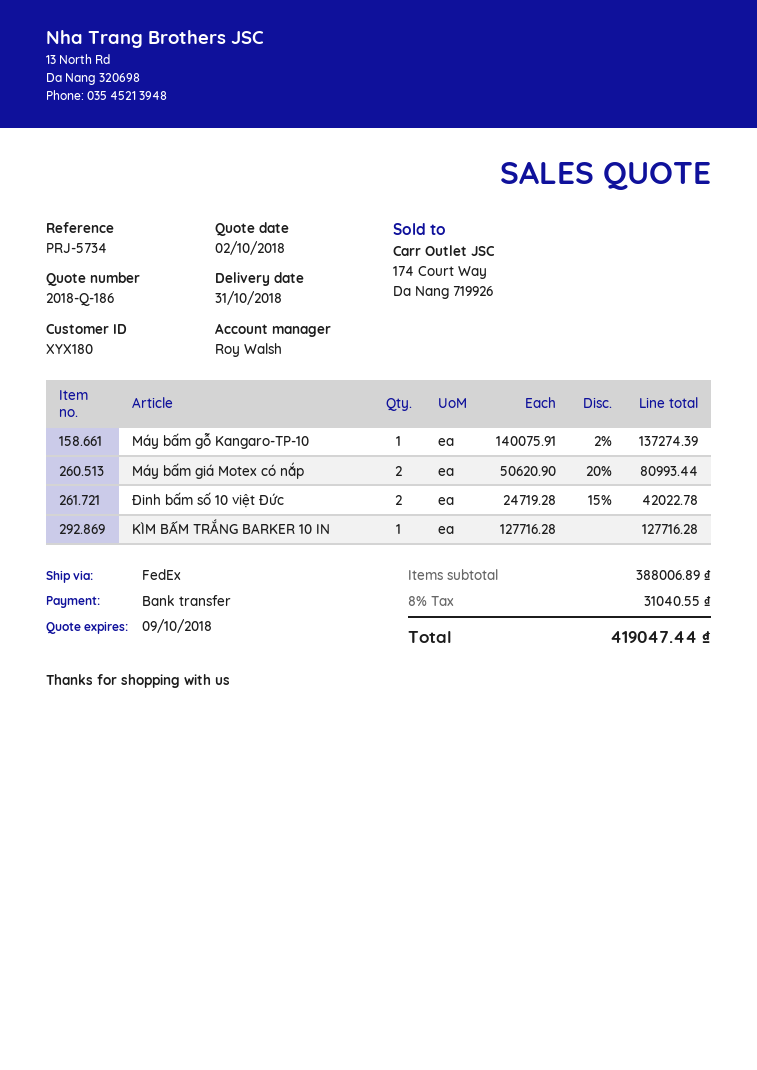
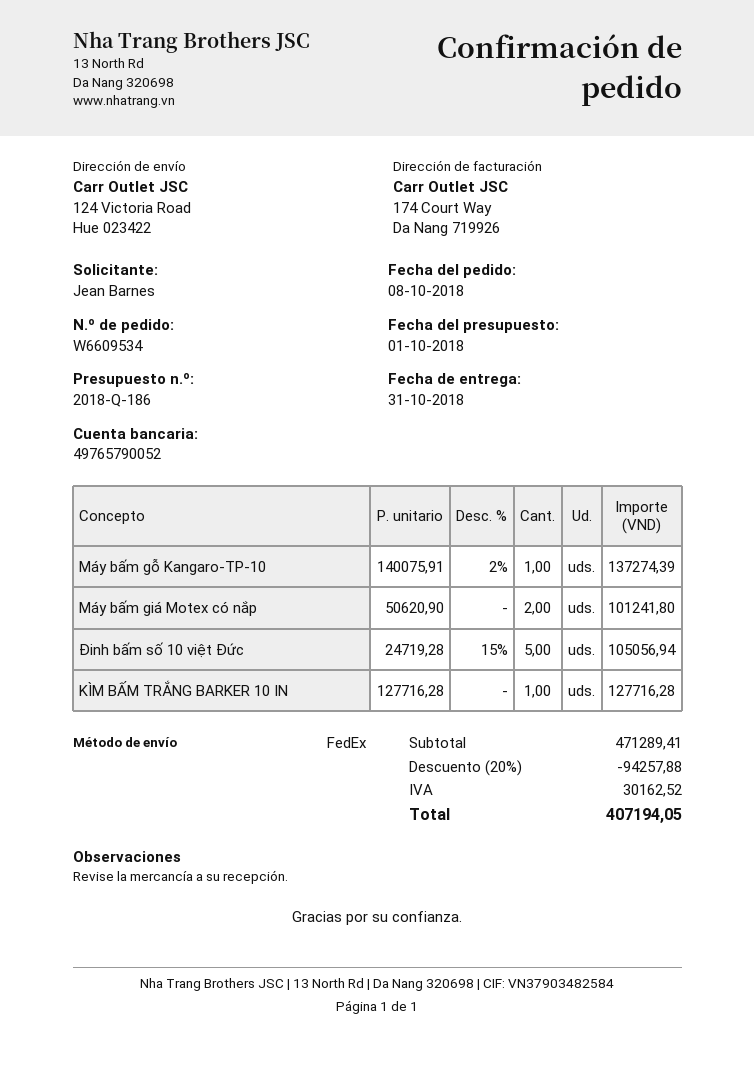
quote date: 2018-10-02 -> 2018-10-01
Máy bấm giá Motex có nắp: 2 x 50620.90 - 20% = 80993.44 -> 2 x 50620.90 = 101241.80
Đinh bấm số 10 việt Đức: 2 x 24719.28 - 15% = 42022.78 -> 5 x 24719.28 - 15% = 105056.94
subtotal: 388006.89 -> 471289.41
discount: none -> 20% = 94257.88
tax: 31040.55 -> 30162.52
total: 419047.44 -> 407194.05

